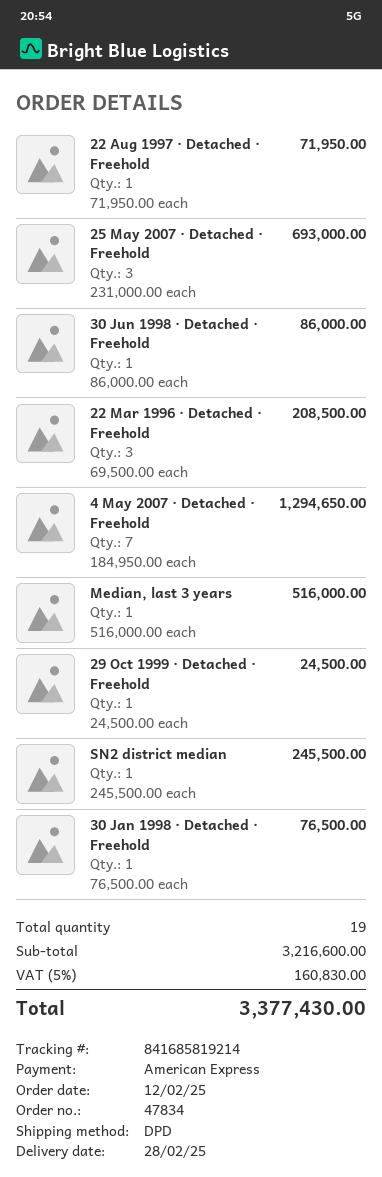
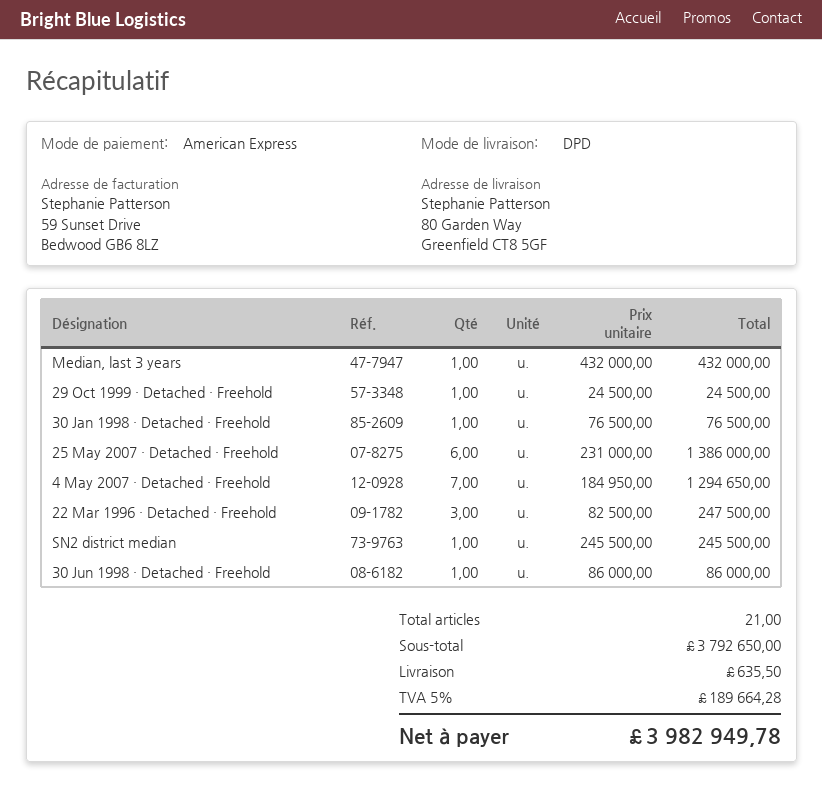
22 Aug 1997 · Detached · Freehold: 1 x 71950.00 = 71950.00 -> none
25 May 2007 · Detached · Freehold: 3 x 231000.00 = 693000.00 -> 6 x 231000.00 = 1386000.00
22 Mar 1996 · Detached · Freehold: 3 x 69500.00 = 208500.00 -> 3 x 82500.00 = 247500.00
Median, last 3 years: 1 x 516000.00 = 516000.00 -> 1 x 432000.00 = 432000.00
total quantity: 19 -> 21
subtotal: 3216600.00 -> 3792650.00
shipping: none -> 635.50
tax: 5% = 160830.00 -> 5% = 189664.28
total: 3377430.00 -> 3982949.78

